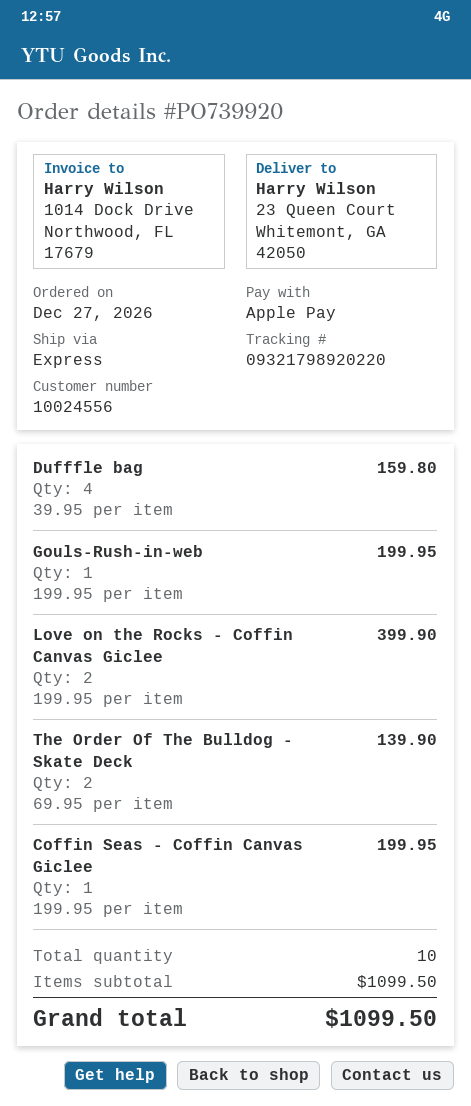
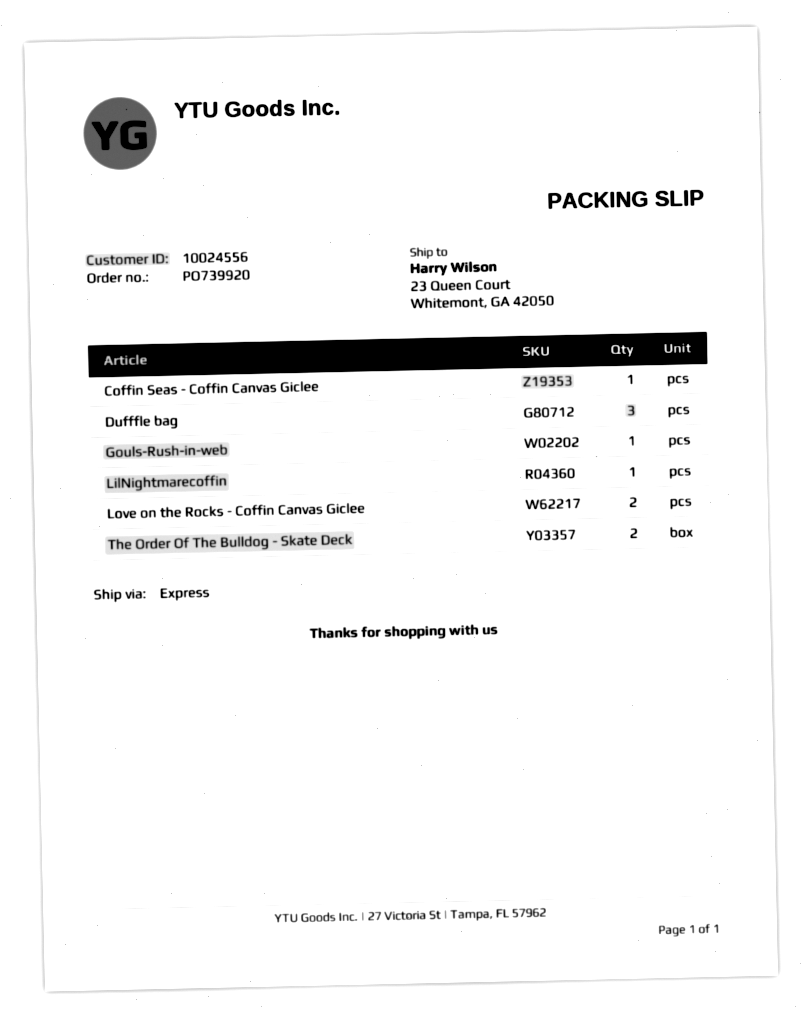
Dufffle bag: 4 -> 3
LilNightmarecoffin: none -> 1

